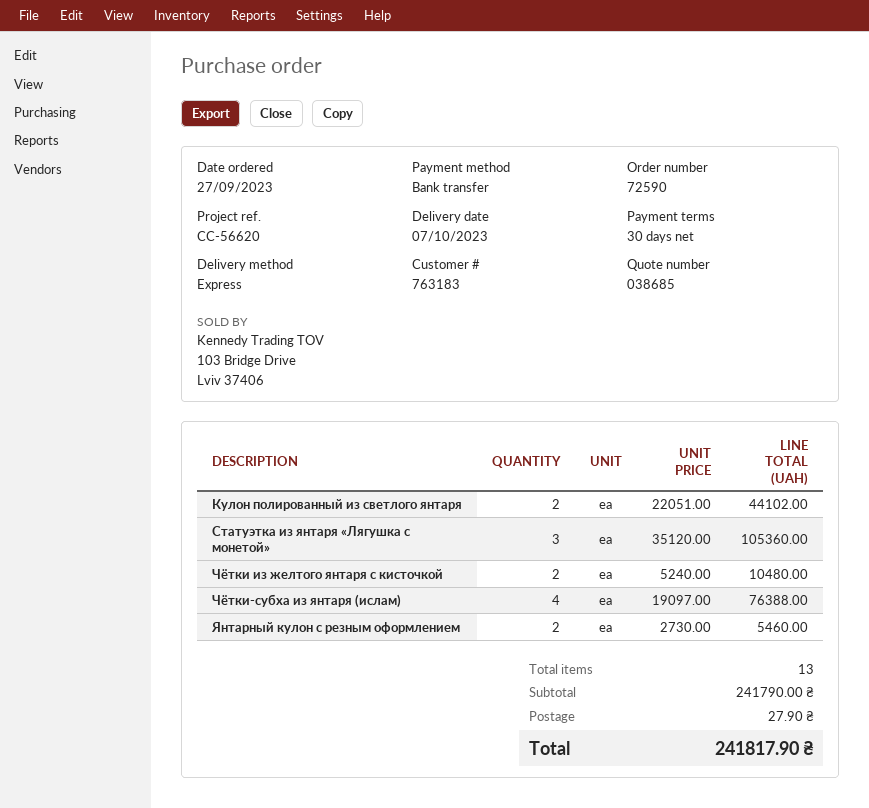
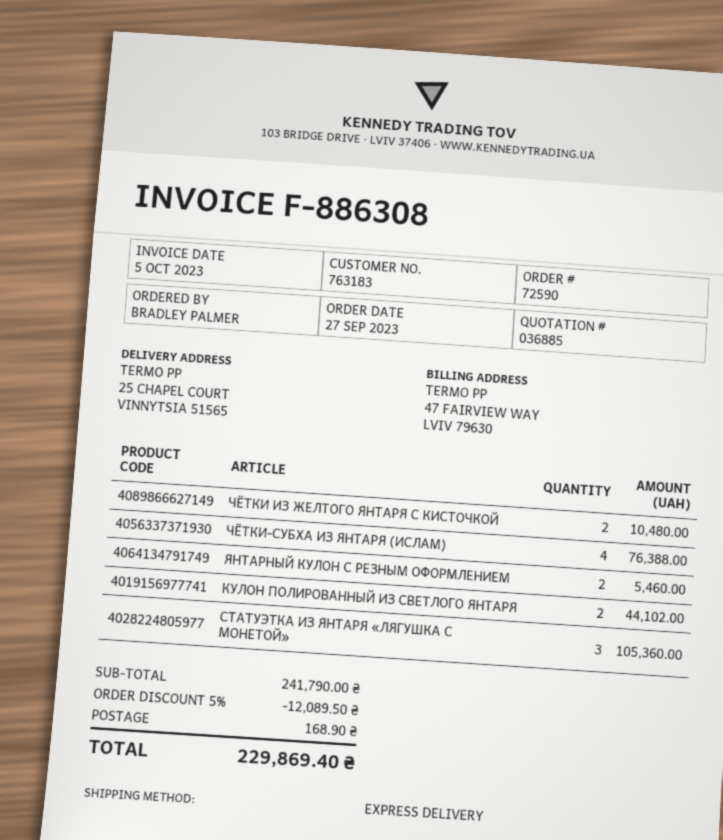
quote number: 038685 -> 036885
discount: none -> 5% = 12089.50
shipping: 27.90 -> 168.90
total: 241817.90 -> 229869.40

